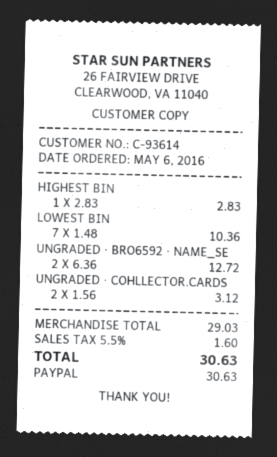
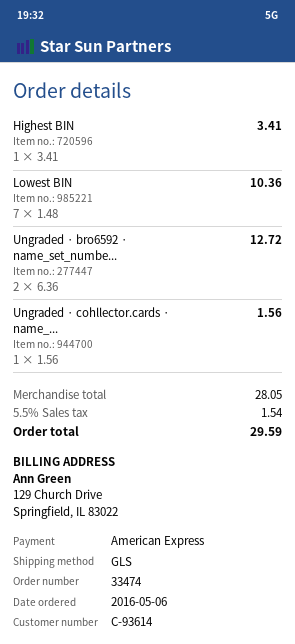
payment method: PayPal -> American Express
HIGHEST BIN: 1 x 2.83 = 2.83 -> 1 x 3.41 = 3.41
UNGRADED · COHLLECTOR.CARDS: 2 x 1.56 = 3.12 -> 1 x 1.56 = 1.56
subtotal: 29.03 -> 28.05
tax: 5.5% = 1.60 -> 5.5% = 1.54
total: 30.63 -> 29.59

